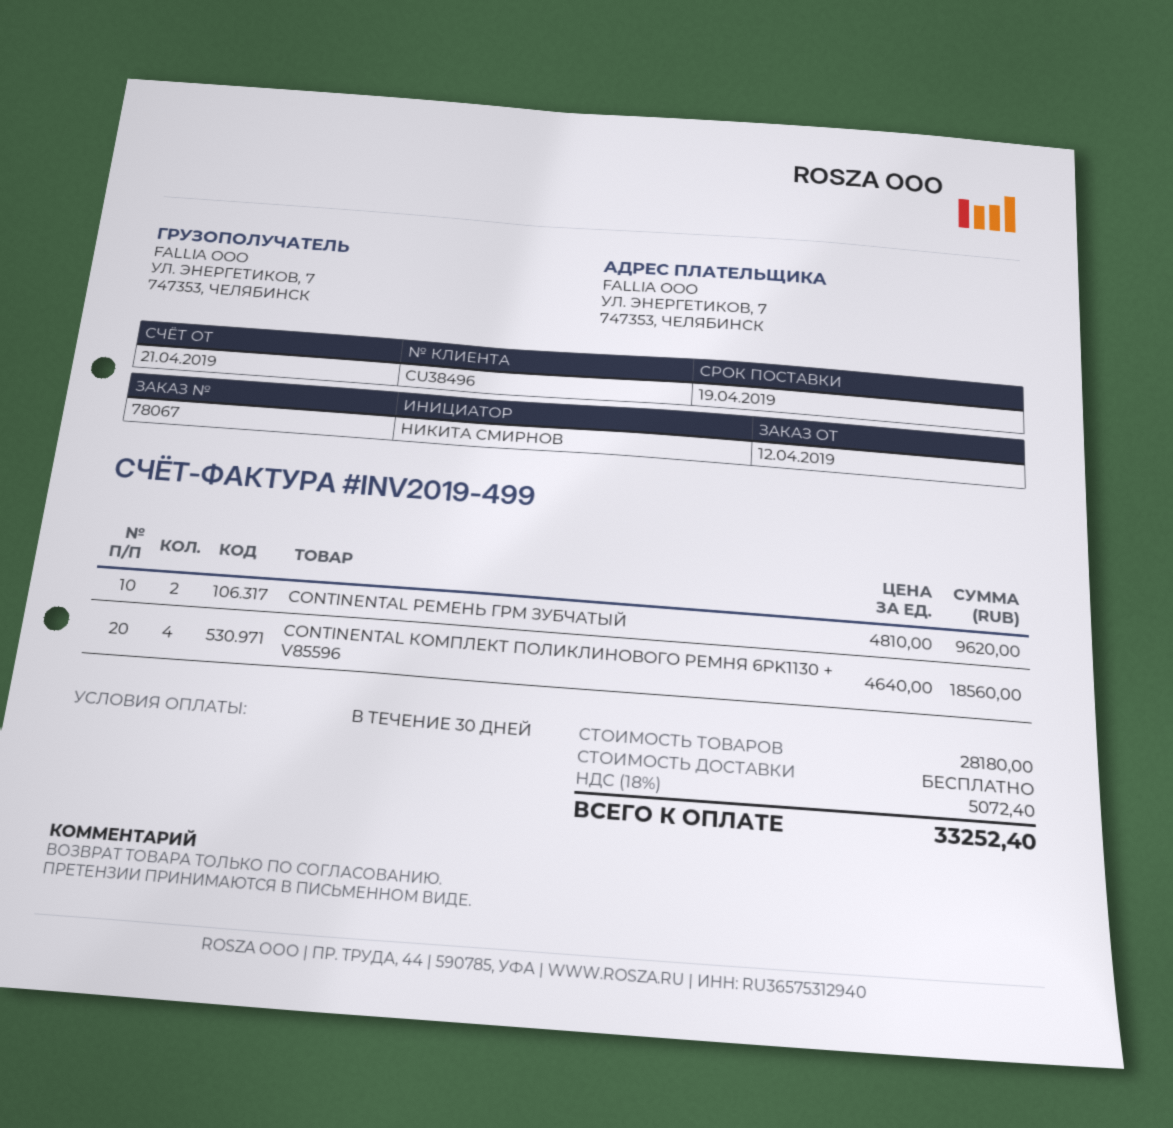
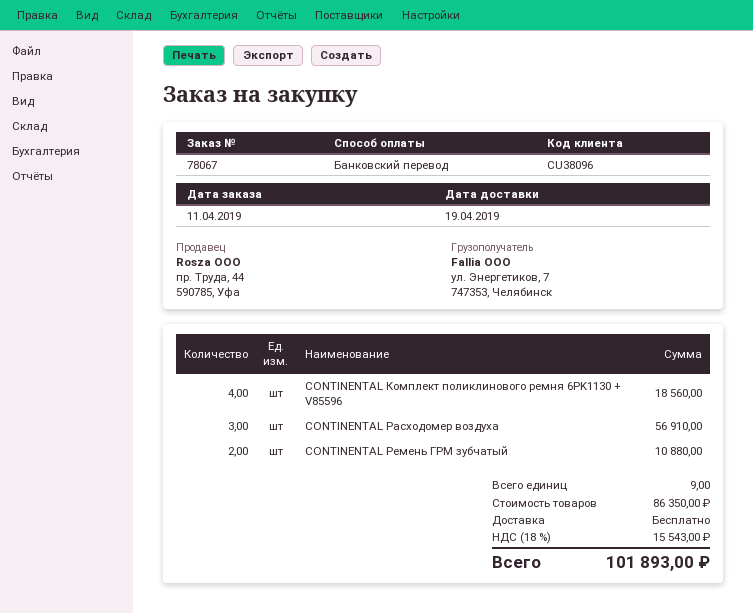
order date: 2019-04-12 -> 2019-04-11
customer number: CU38496 -> CU38096
CONTINENTAL РЕМЕНЬ ГРМ ЗУБЧАТЫЙ: 2 for 9620.00 -> 2 for 10880.00
CONTINENTAL Расходомер воздуха: none -> 3 for 56910.00
subtotal: 28180.00 -> 86350.00
tax: 18% = 5072.40 -> 18% = 15543.00
total: 33252.40 -> 101893.00

